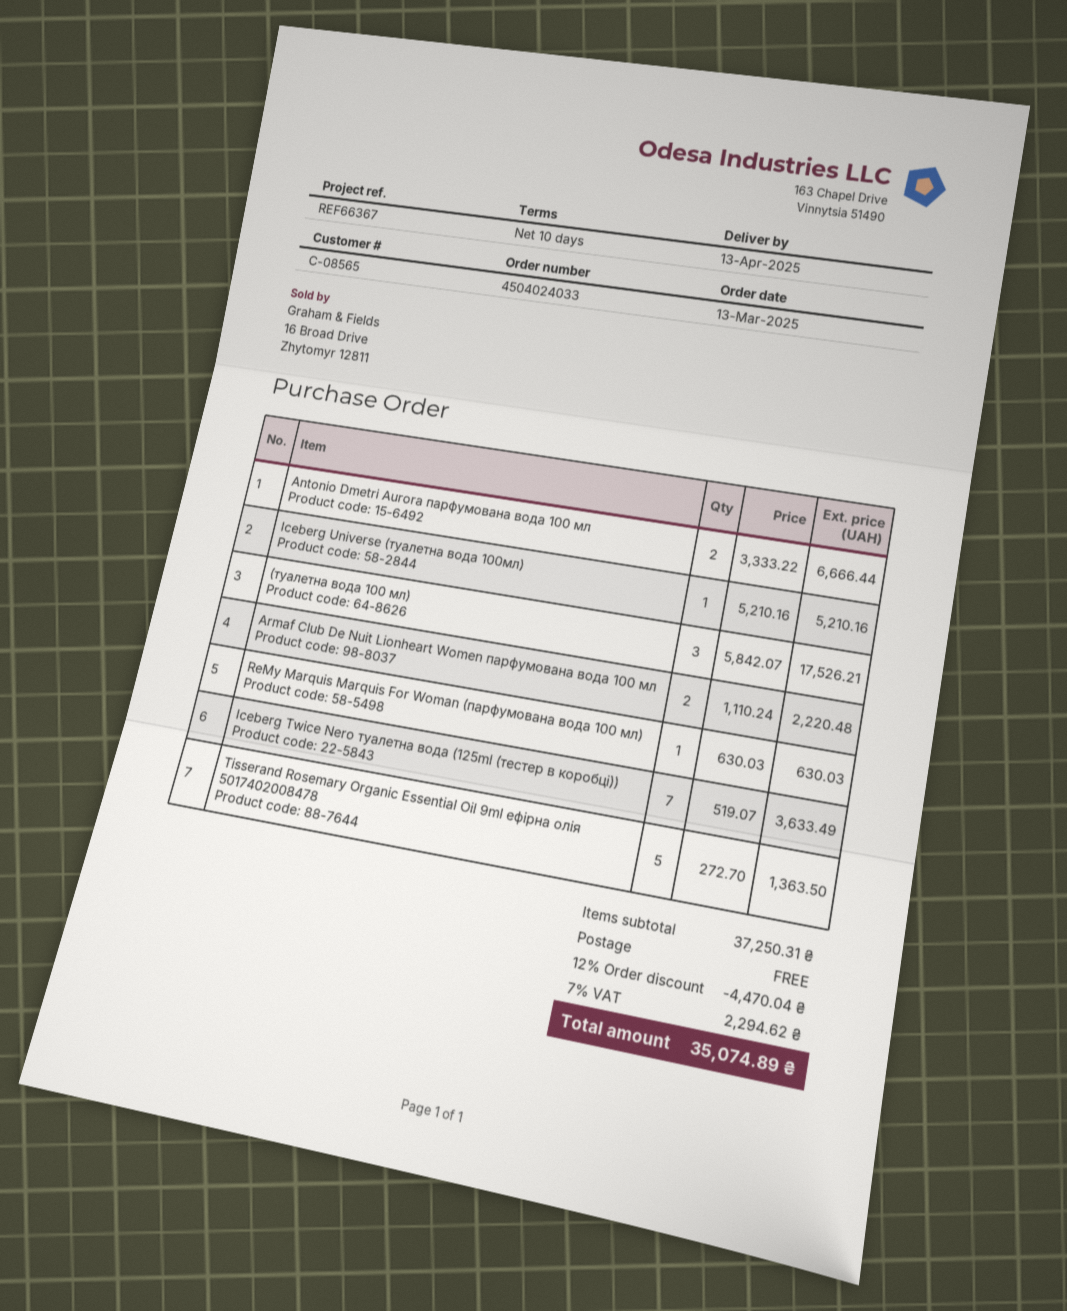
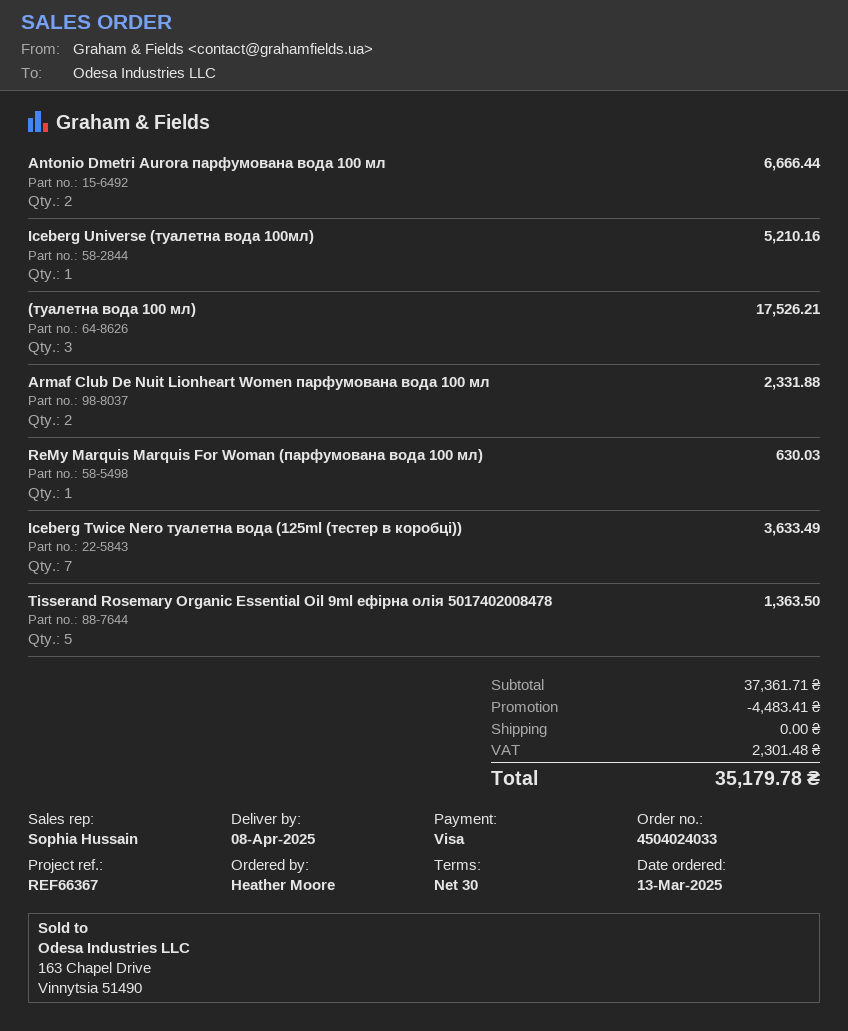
delivery date: 2025-04-13 -> 2025-04-08
payment terms: 10 days -> 30 days
Armaf Club De Nuit Lionheart Women парфумована вода 100 мл: 2 for 2220.48 -> 2 for 2331.88
subtotal: 37250.31 -> 37361.71
discount: 4470.04 -> 4483.41
tax: 2294.62 -> 2301.48
total: 35074.89 -> 35179.78

